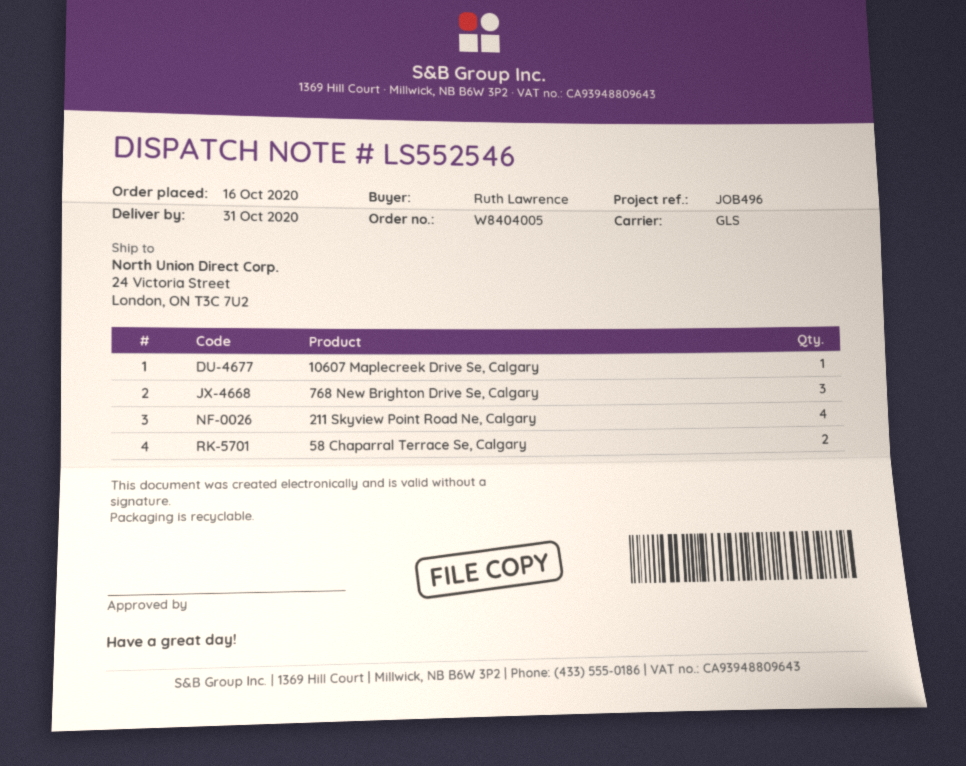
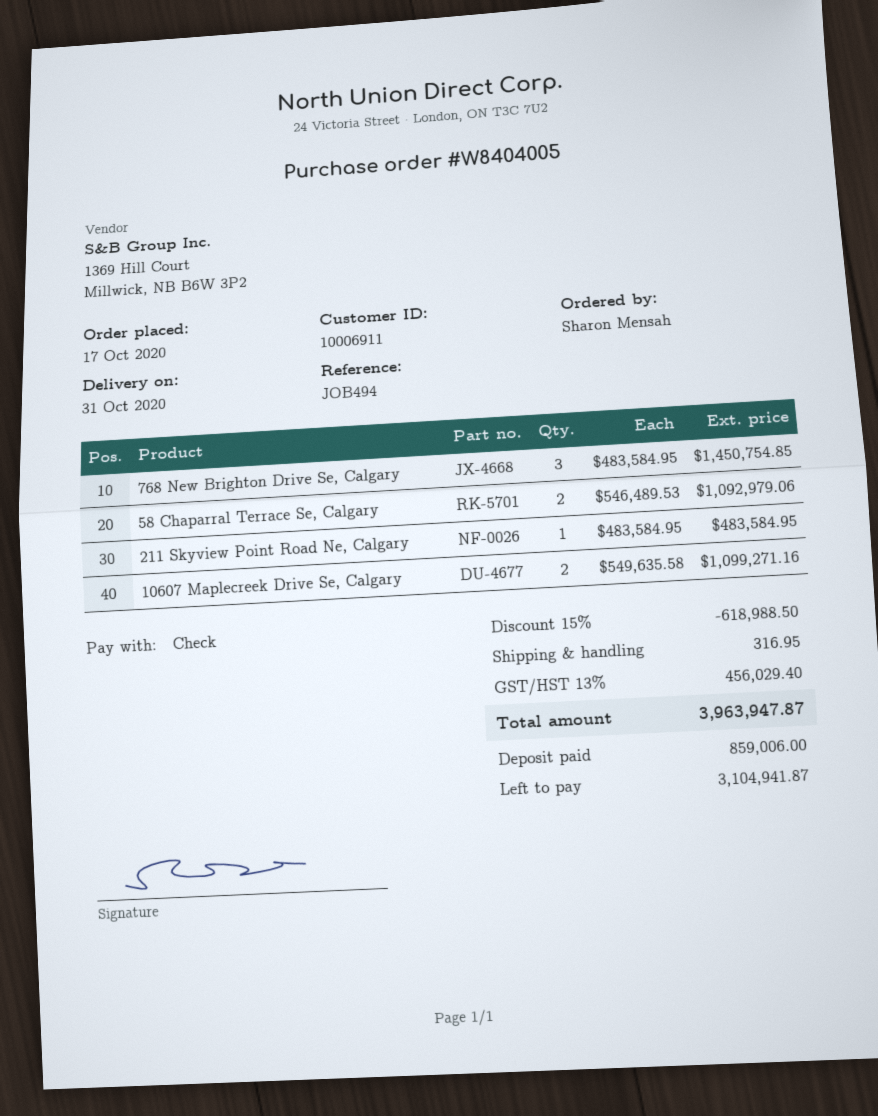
order date: 2020-10-16 -> 2020-10-17
reference: JOB496 -> JOB494
ordered by: Ruth Lawrence -> Sharon Mensah
10607 Maplecreek Drive Se, Calgary: 1 -> 2
211 Skyview Point Road Ne, Calgary: 4 -> 1

